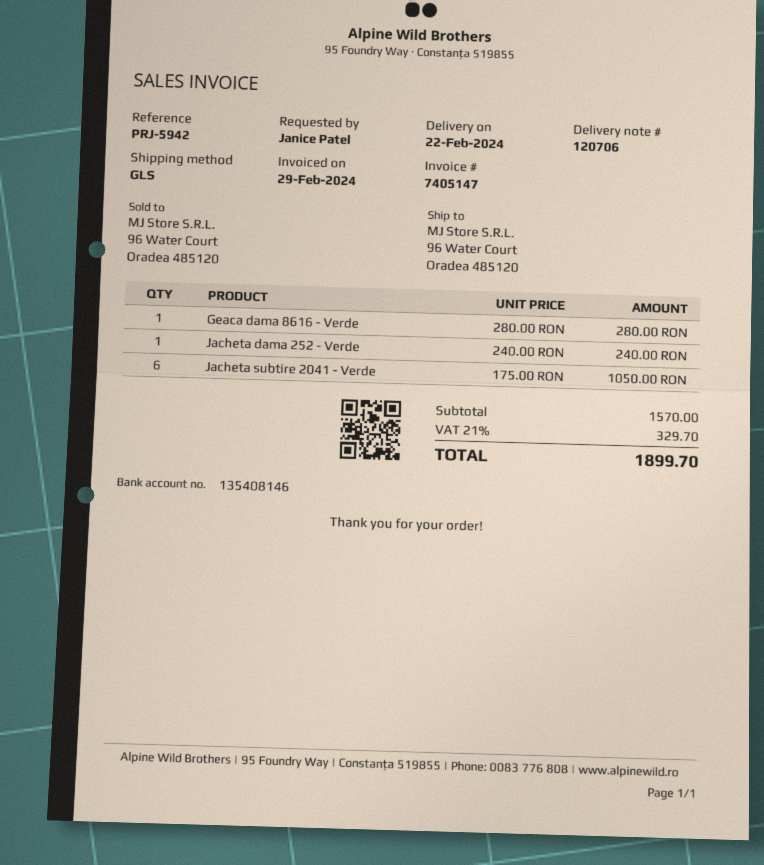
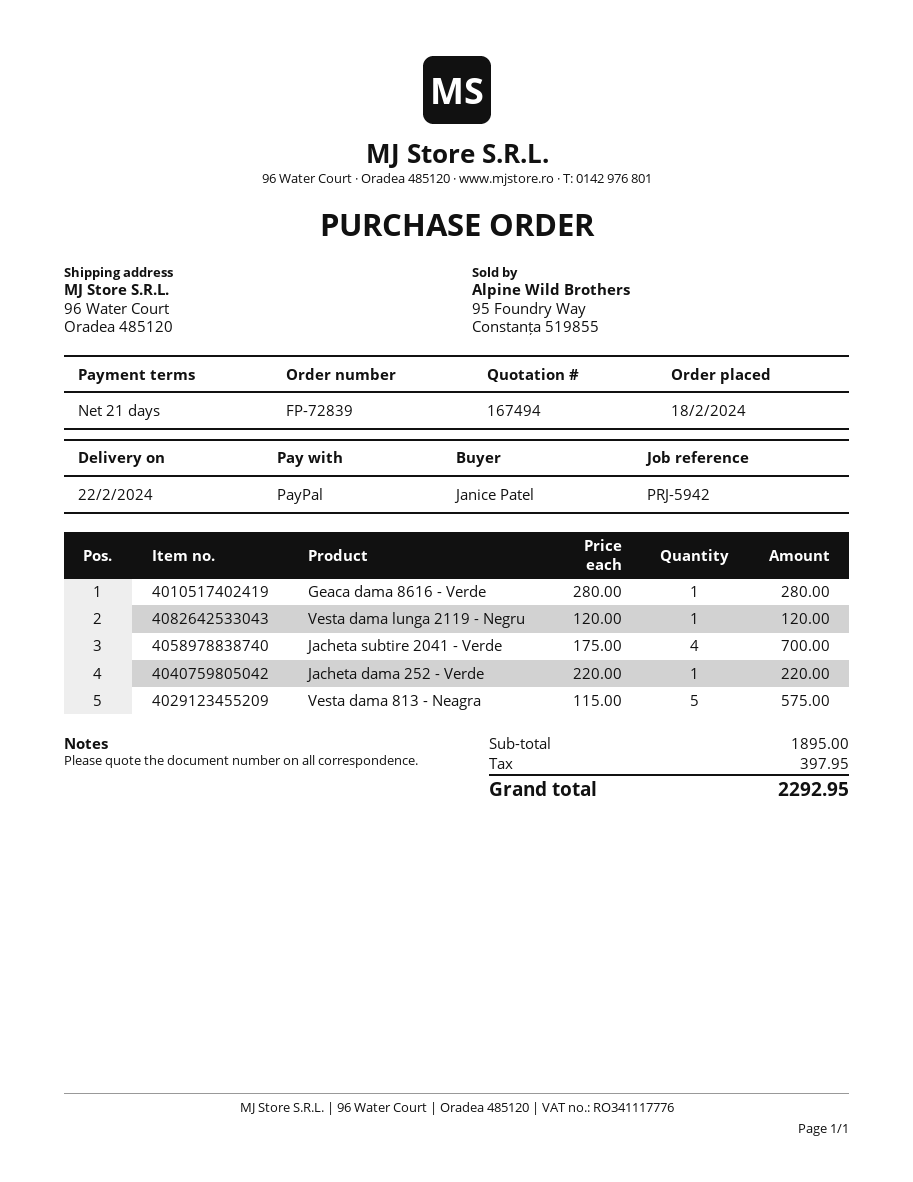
Jacheta dama 252 - Verde: 1 x 240.00 = 240.00 -> 1 x 220.00 = 220.00
Jacheta subtire 2041 - Verde: 6 x 175.00 = 1050.00 -> 4 x 175.00 = 700.00
Vesta dama lunga 2119 - Negru: none -> 1 x 120.00 = 120.00
Vesta dama 813 - Neagra: none -> 5 x 115.00 = 575.00
subtotal: 1570.00 -> 1895.00
tax: 329.70 -> 397.95
total: 1899.70 -> 2292.95

